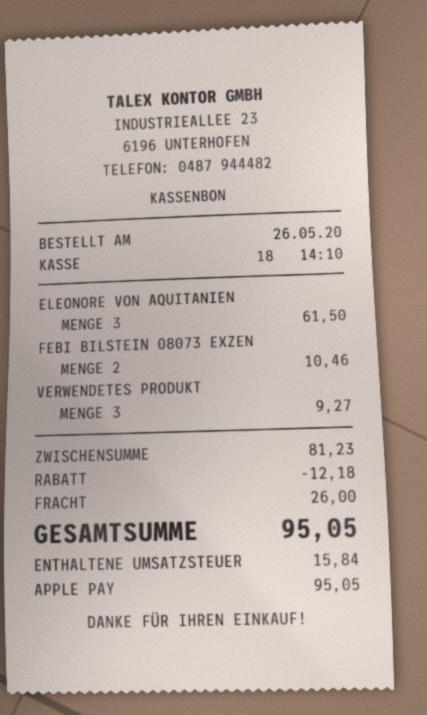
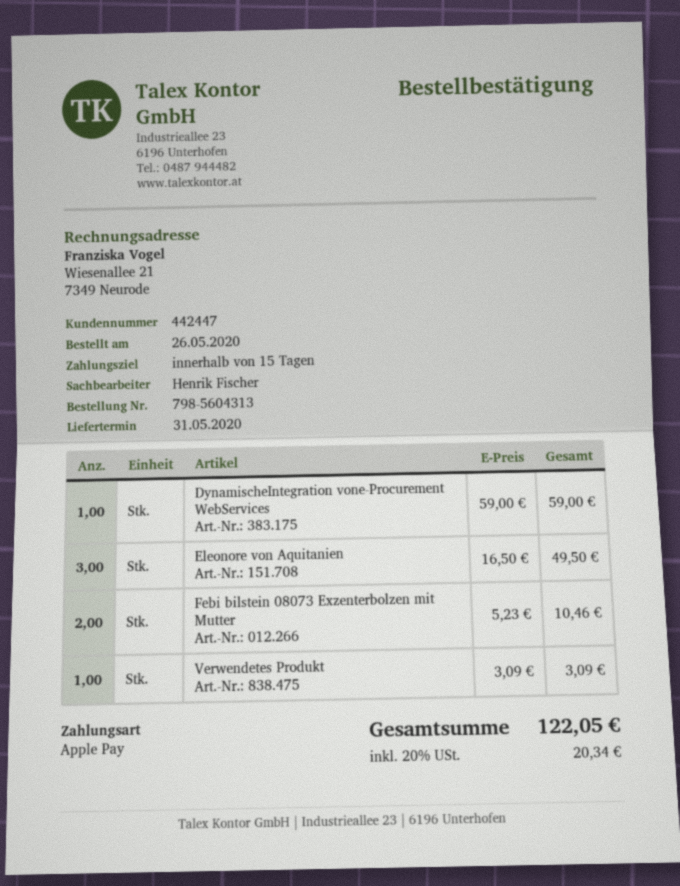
ELEONORE VON AQUITANIEN: 3 for 61.50 -> 3 for 49.50
VERWENDETES PRODUKT: 3 for 9.27 -> 1 for 3.09
DynamischeIntegration vone-Procurement WebServices: none -> 1 for 59.00
discount: 12.18 -> none
shipping: 26.00 -> none
tax: 15.84 -> 20.34
total: 95.05 -> 122.05

